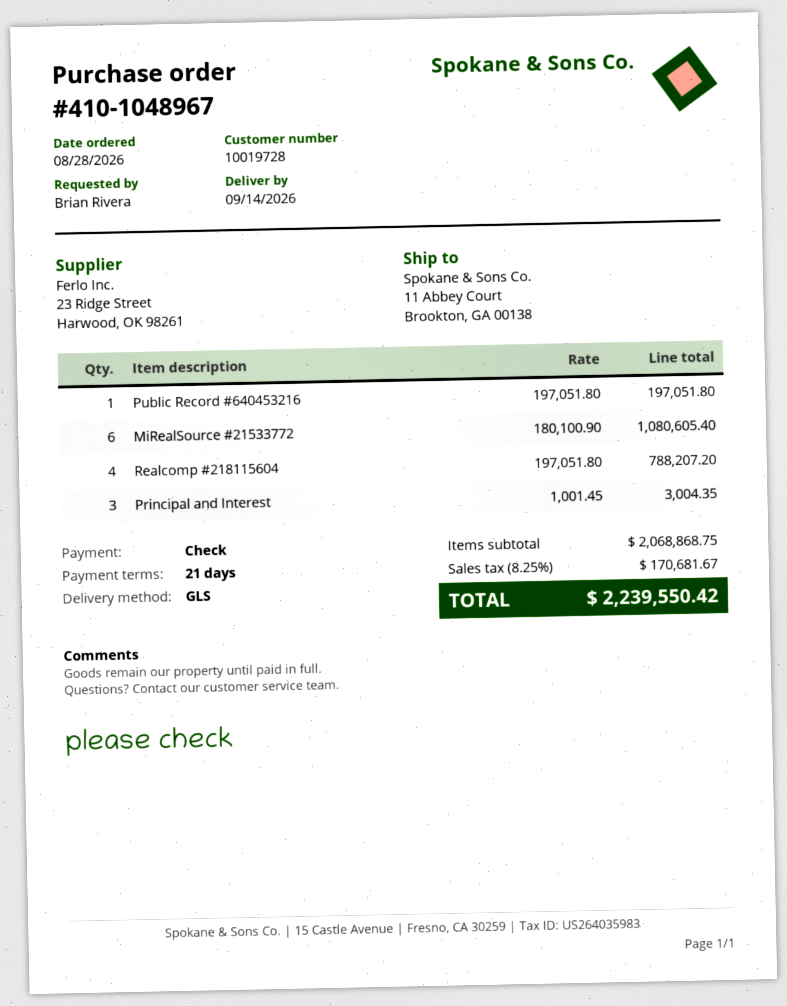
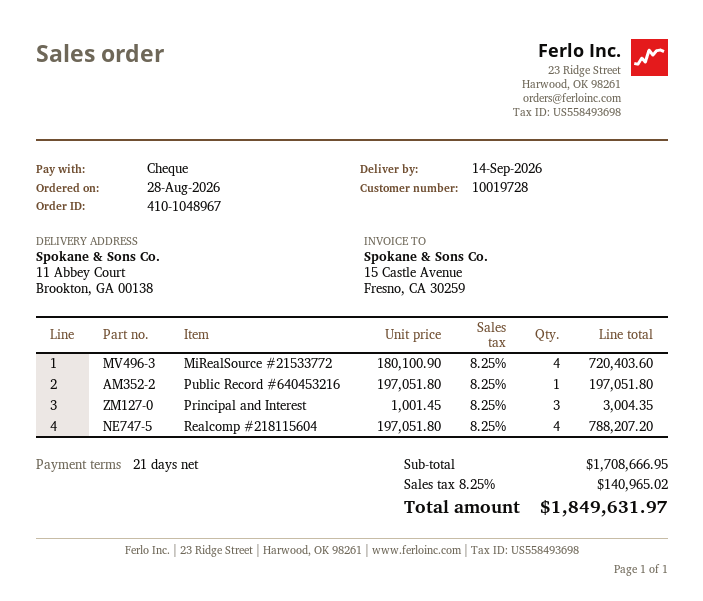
MiRealSource #21533772: 6 x 180100.90 = 1080605.40 -> 4 x 180100.90 = 720403.60
subtotal: 2068868.75 -> 1708666.95
tax: 8.25% = 170681.67 -> 8.25% = 140965.02
total: 2239550.42 -> 1849631.97

